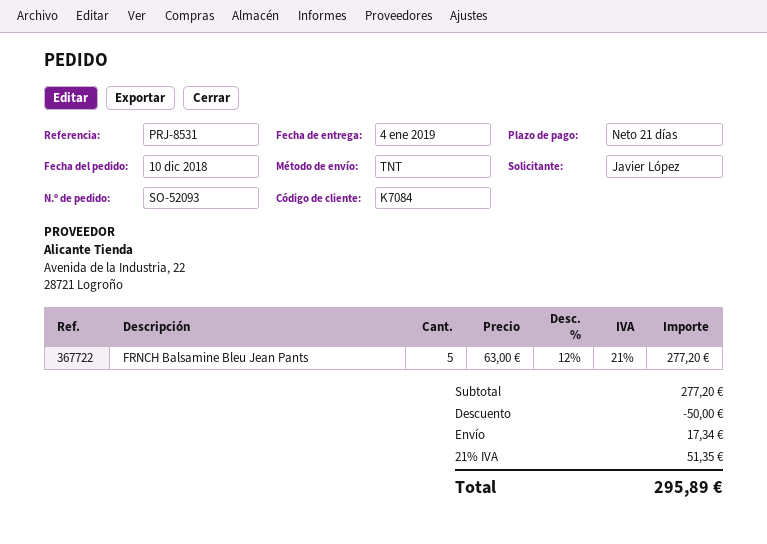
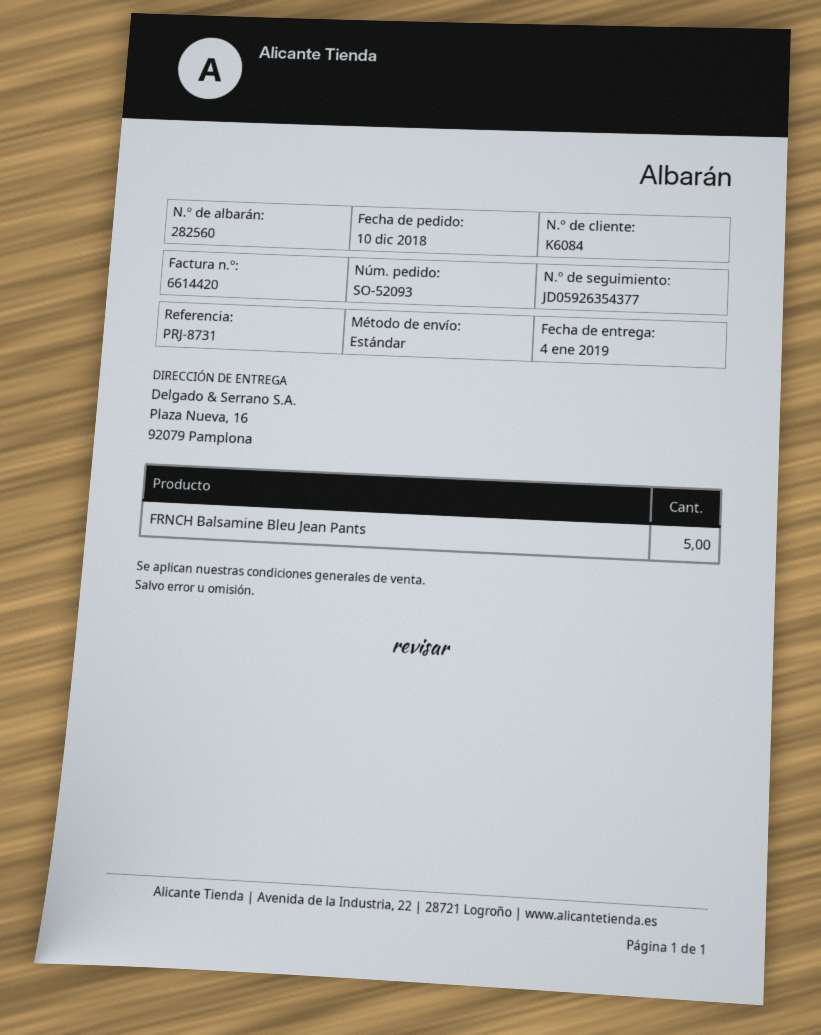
customer number: K7084 -> K6084
reference: PRJ-8531 -> PRJ-8731
shipping method: TNT -> standard

